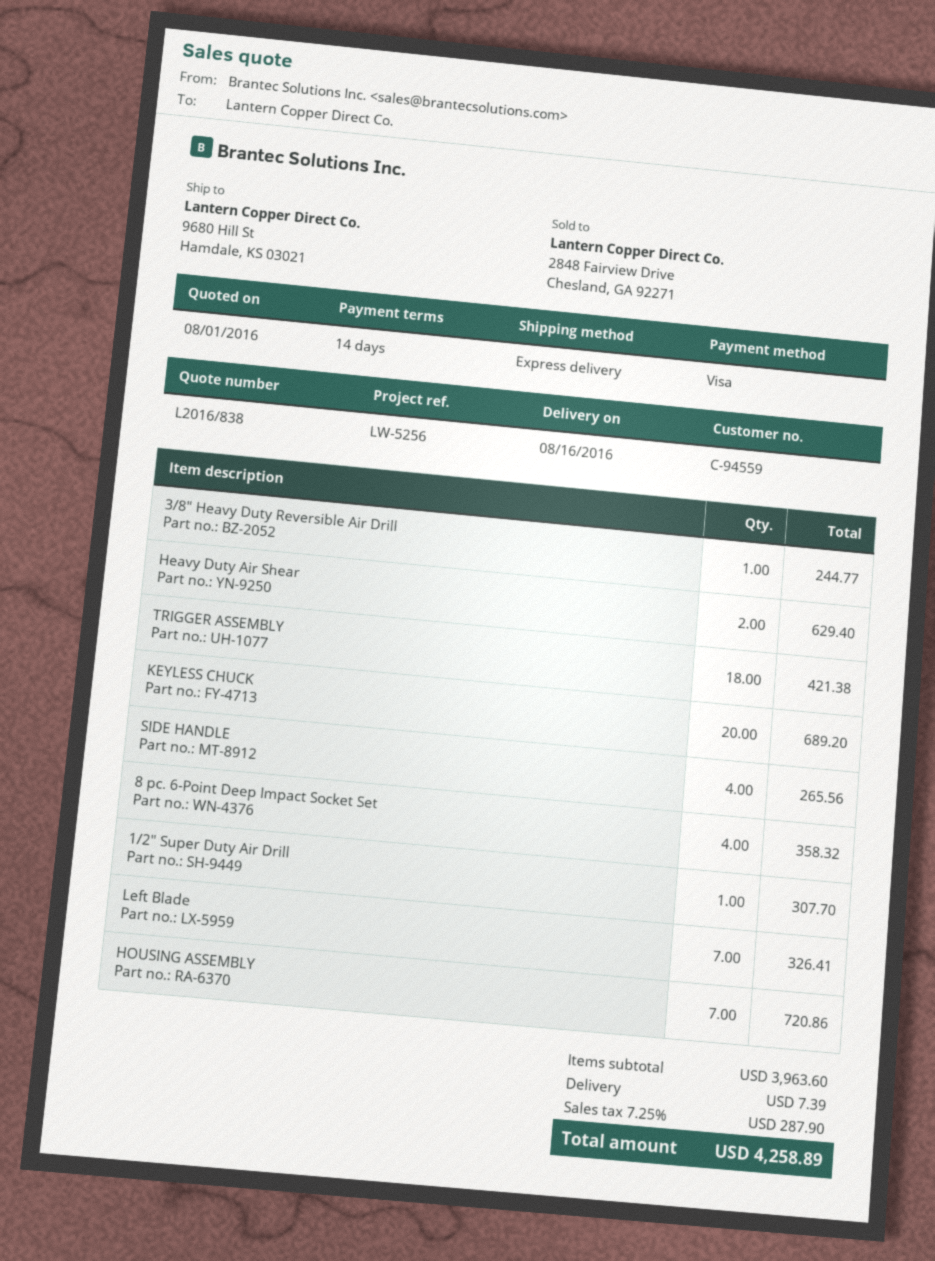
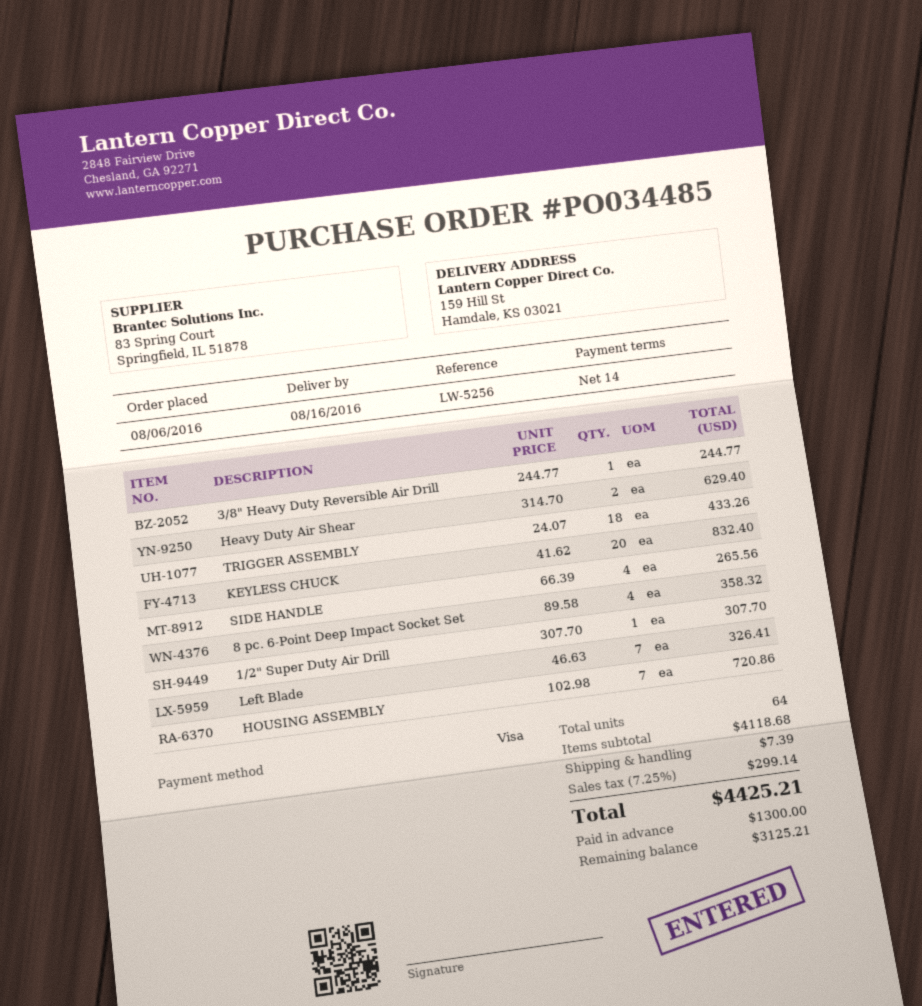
ship to: 9680 Hill St, Hamdale, KS 03021 -> 159 Hill St, Hamdale, KS 03021
TRIGGER ASSEMBLY: 18 for 421.38 -> 18 for 433.26
KEYLESS CHUCK: 20 for 689.20 -> 20 for 832.40
subtotal: 3963.60 -> 4118.68
tax: 7.25% = 287.90 -> 7.25% = 299.14
total: 4258.89 -> 4425.21

